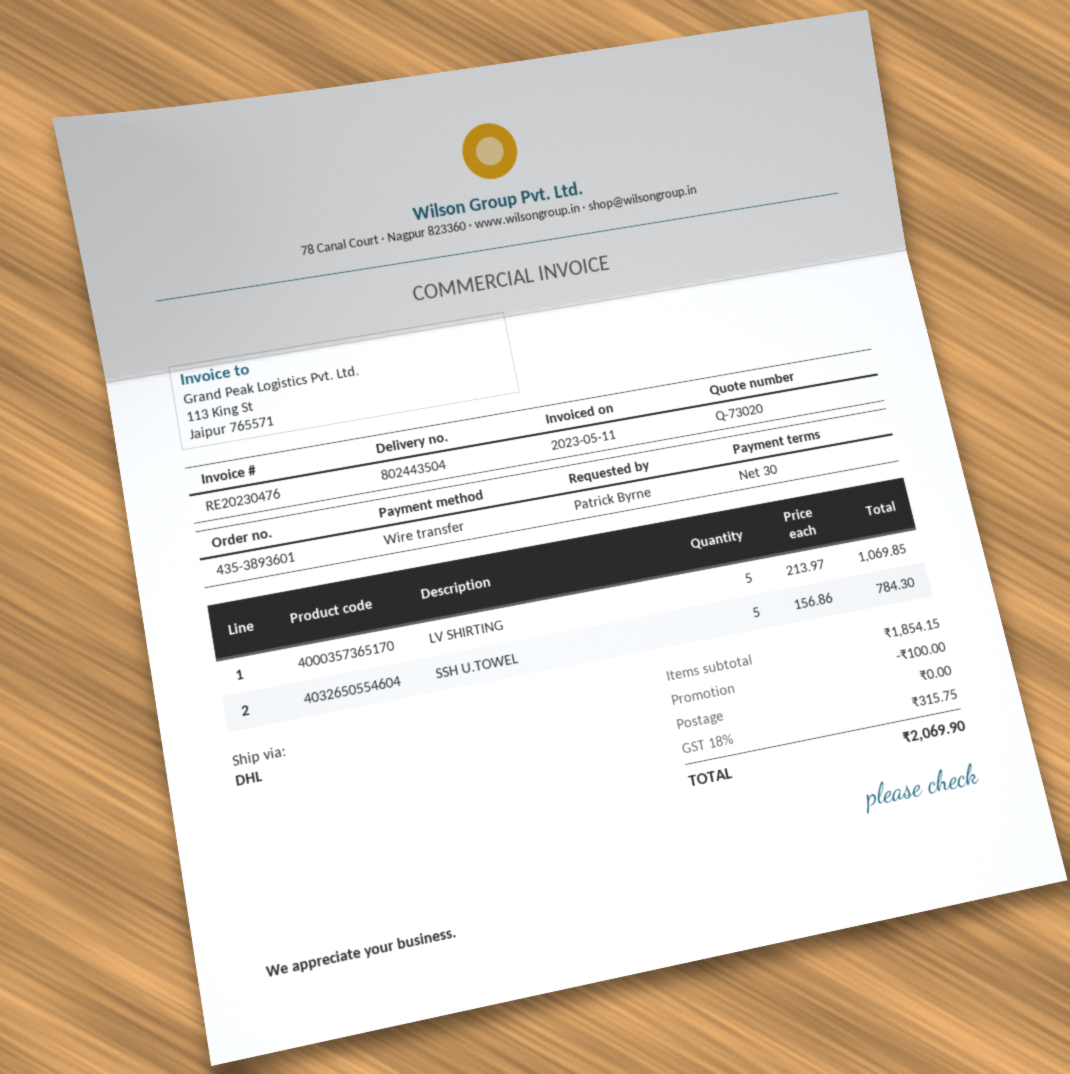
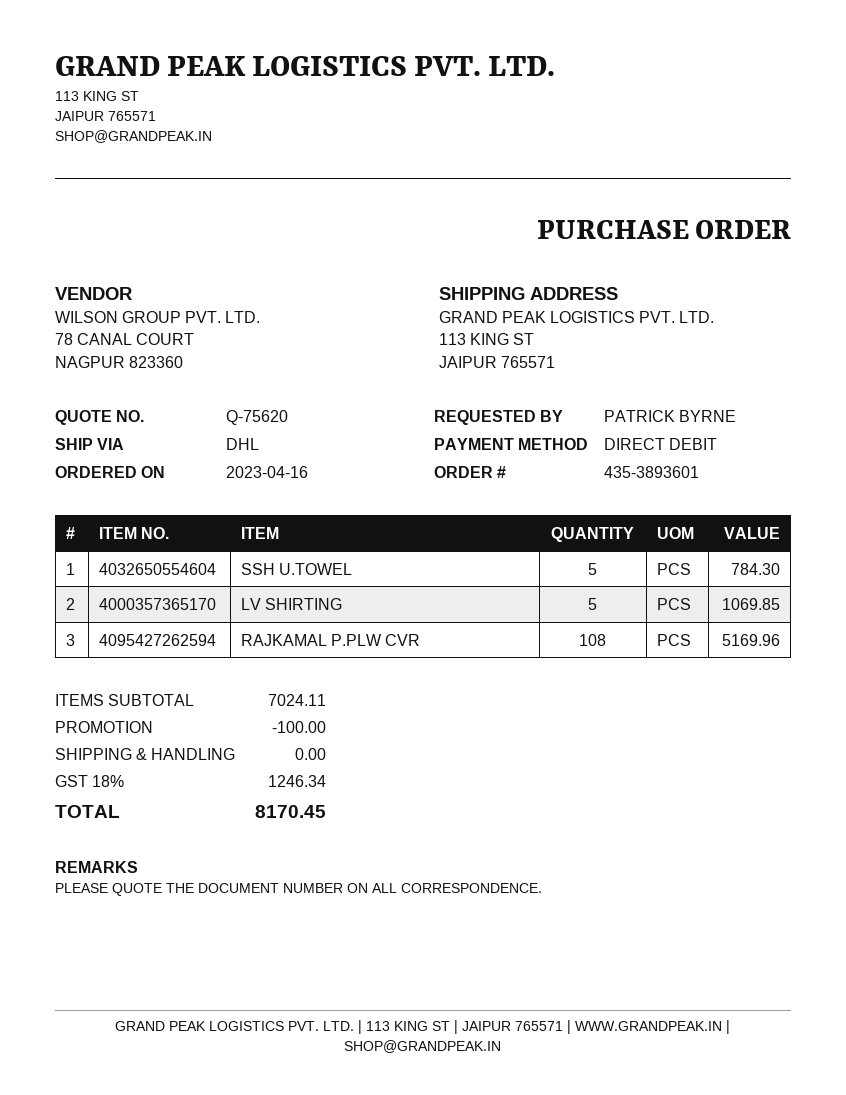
quote number: Q-73020 -> Q-75620
payment method: bank transfer -> direct debit
RAJKAMAL P.PLW CVR: none -> 108 for 5169.96
subtotal: 1854.15 -> 7024.11
tax: 18% = 315.75 -> 18% = 1246.34
total: 2069.90 -> 8170.45

